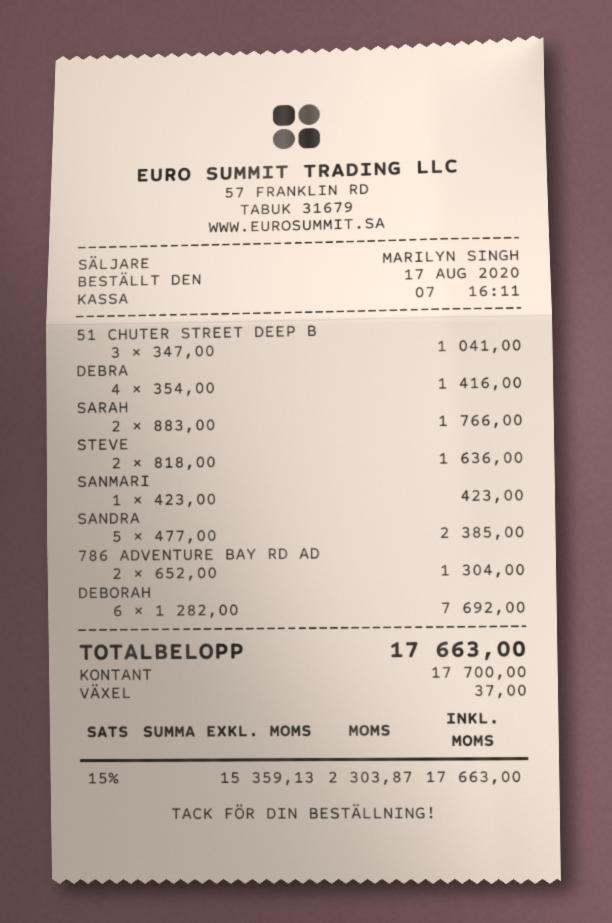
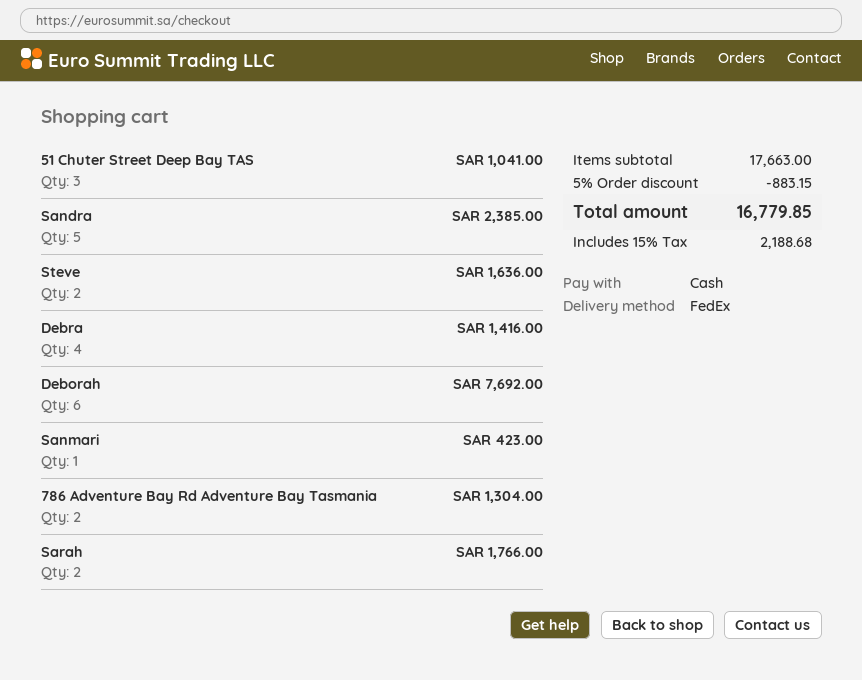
discount: none -> 5% = 883.15
tax: 15% = 2303.87 -> 15% = 2188.68
total: 17663.00 -> 16779.85

